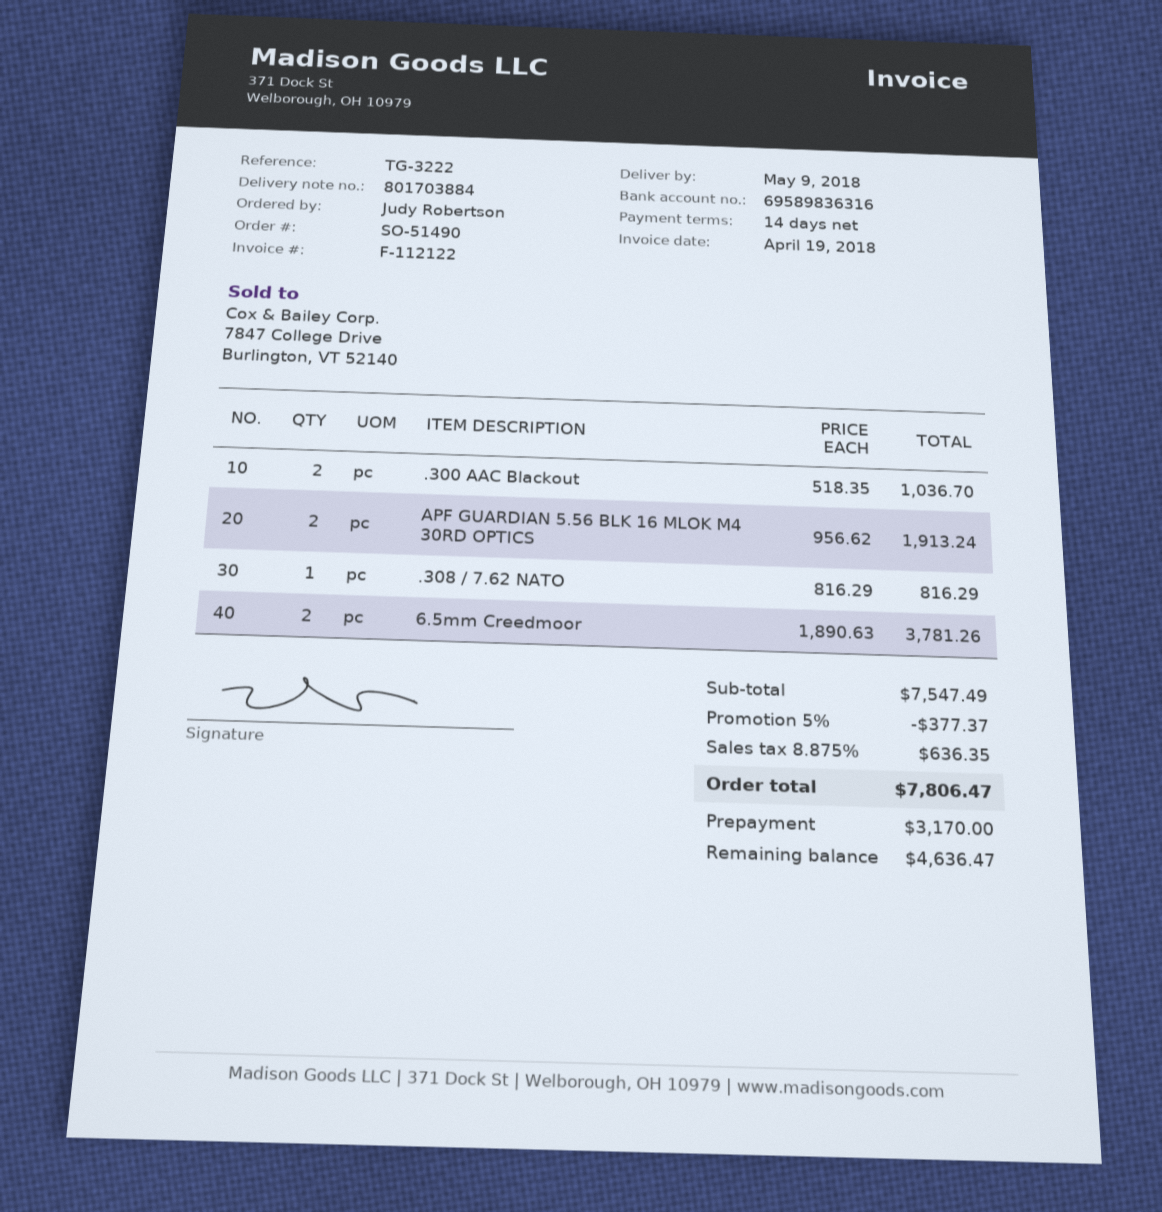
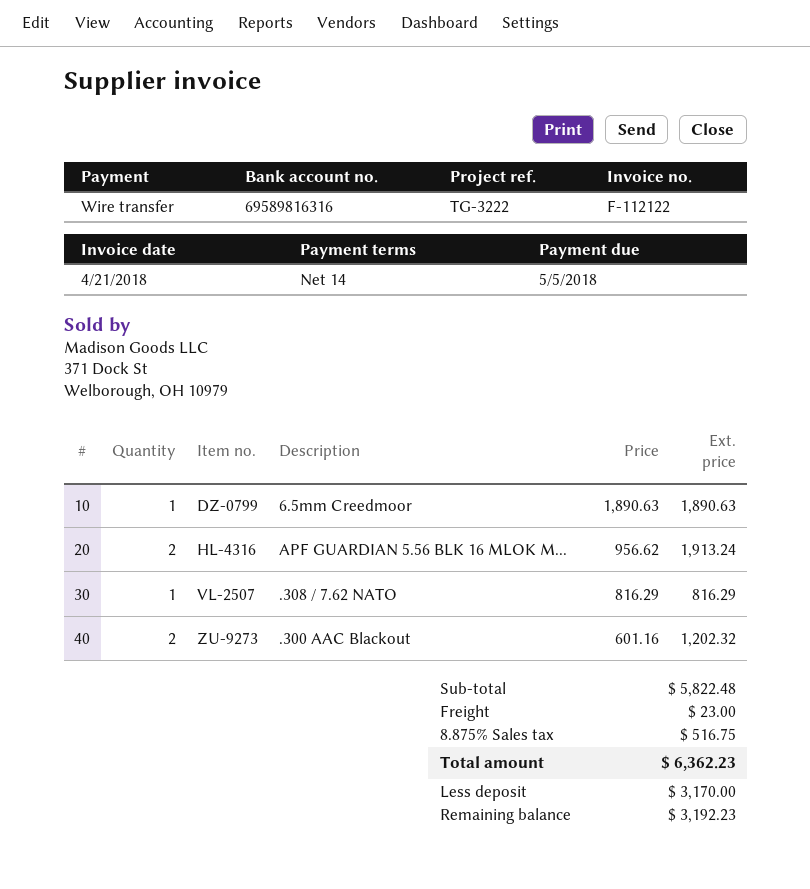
invoice date: 2018-04-19 -> 2018-04-21
bank account: 69589836316 -> 69589816316
.300 AAC Blackout: 2 x 518.35 = 1036.70 -> 2 x 601.16 = 1202.32
6.5mm Creedmoor: 2 x 1890.63 = 3781.26 -> 1 x 1890.63 = 1890.63
subtotal: 7547.49 -> 5822.48
discount: 5% = 377.37 -> none
shipping: none -> 23.00
tax: 8.875% = 636.35 -> 8.875% = 516.75
total: 7806.47 -> 6362.23
balance: 4636.47 -> 3192.23

